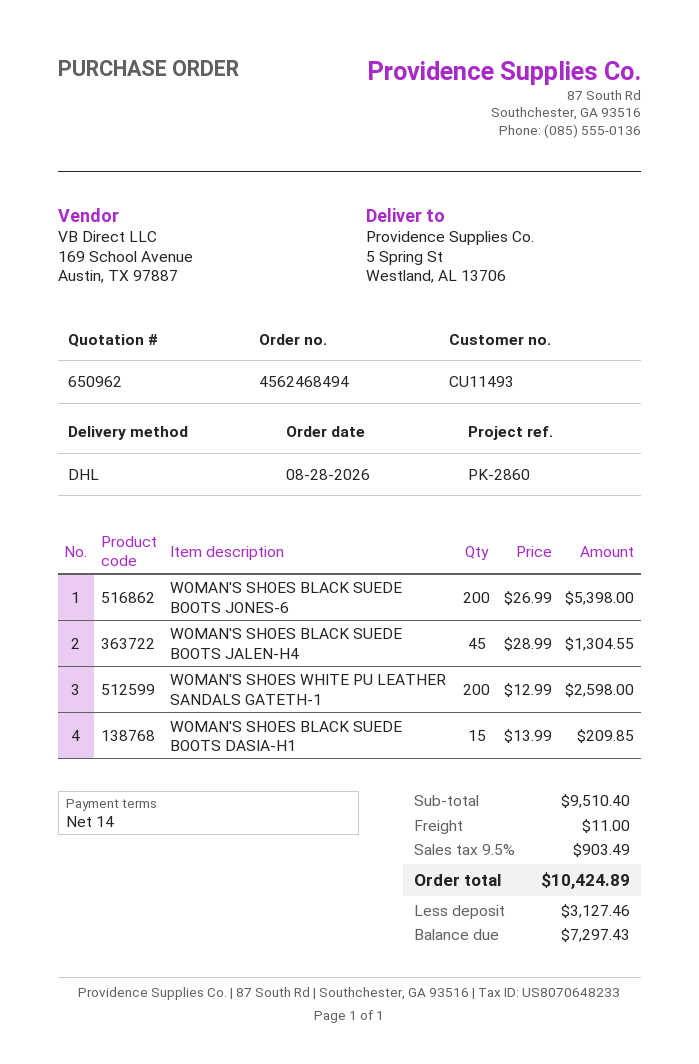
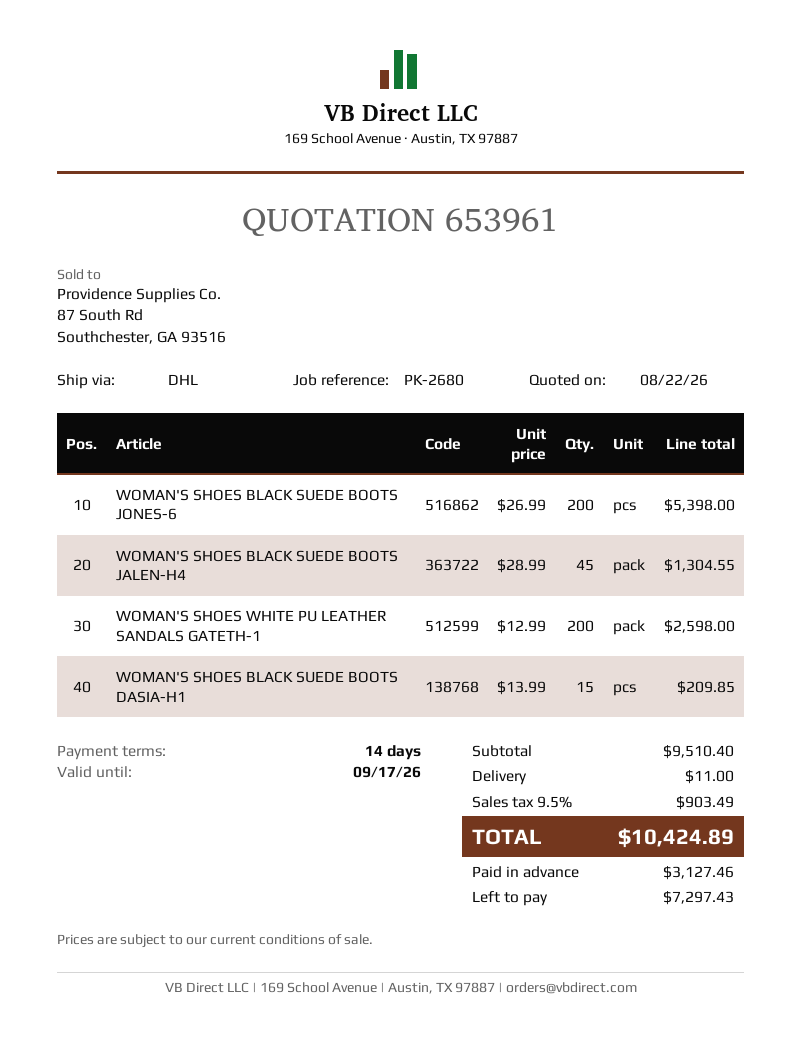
quote number: 650962 -> 653961
reference: PK-2860 -> PK-2680

